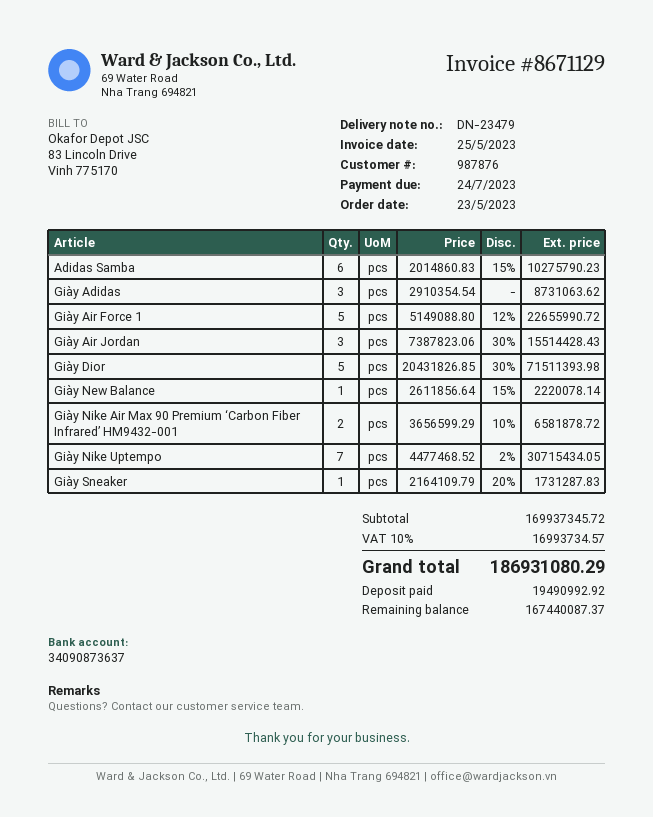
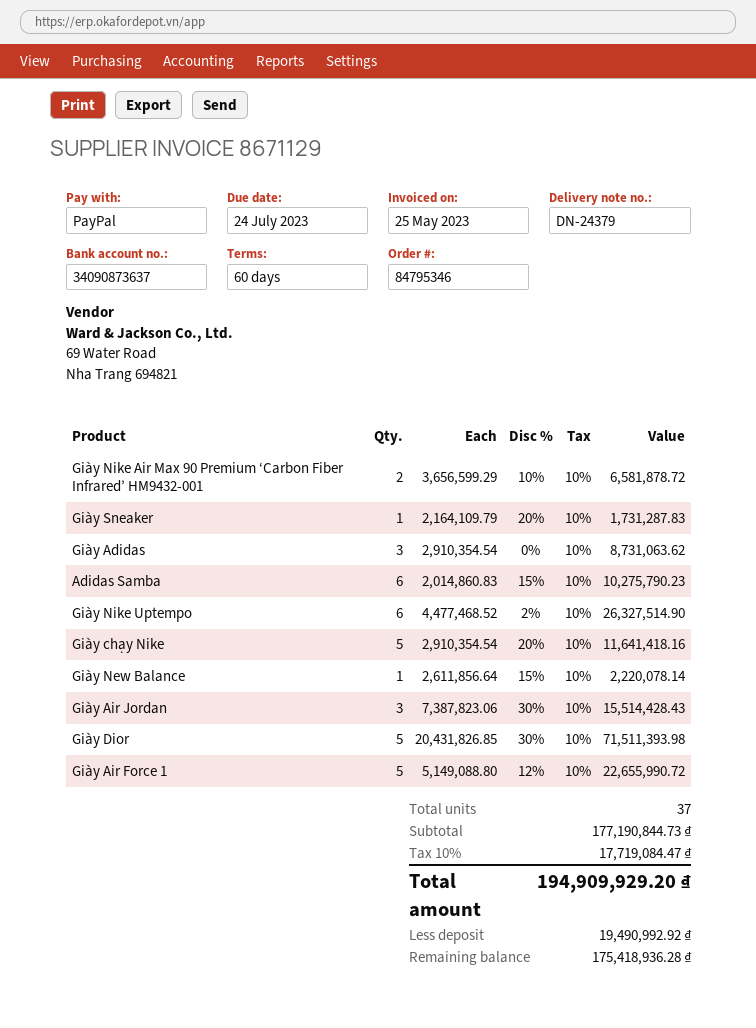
delivery note number: DN-23479 -> DN-24379
Giày Nike Uptempo: 7 x 4477468.52 - 2% = 30715434.05 -> 6 x 4477468.52 - 2% = 26327514.90
Giày chạy Nike: none -> 5 x 2910354.54 - 20% = 11641418.16
subtotal: 169937345.72 -> 177190844.73
tax: 10% = 16993734.57 -> 10% = 17719084.47
total: 186931080.29 -> 194909929.20
balance: 167440087.37 -> 175418936.28

